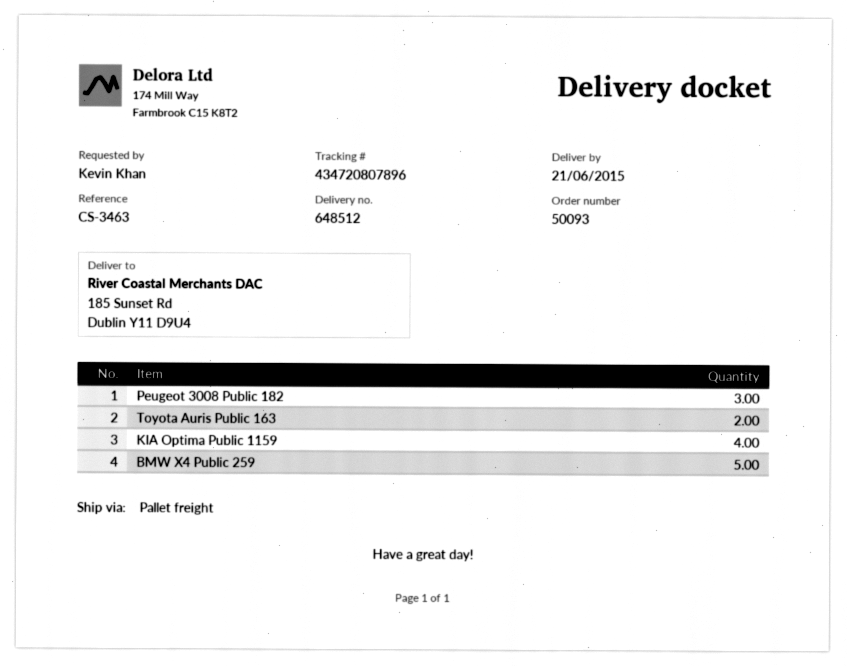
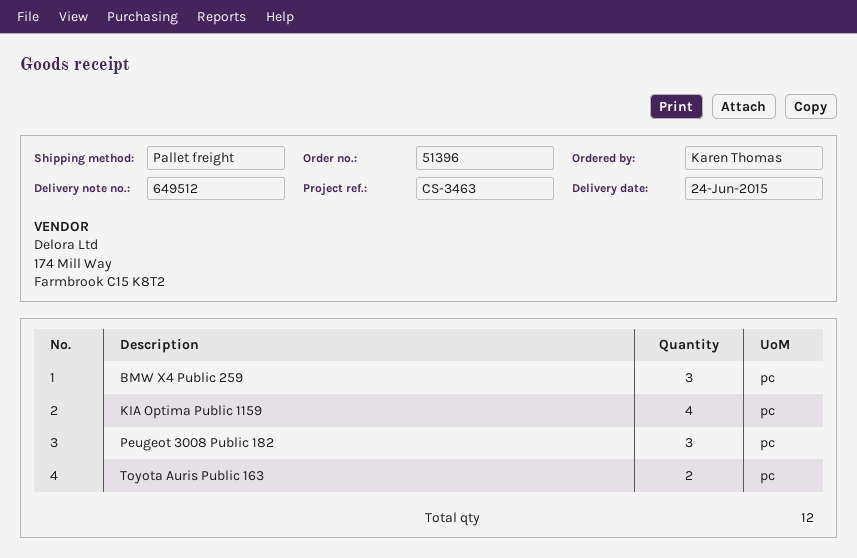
order number: 50093 -> 51396
delivery note number: 648512 -> 649512
delivery date: 2015-06-21 -> 2015-06-24
ordered by: Kevin Khan -> Karen Thomas
BMW X4 Public 259: 5 -> 3

